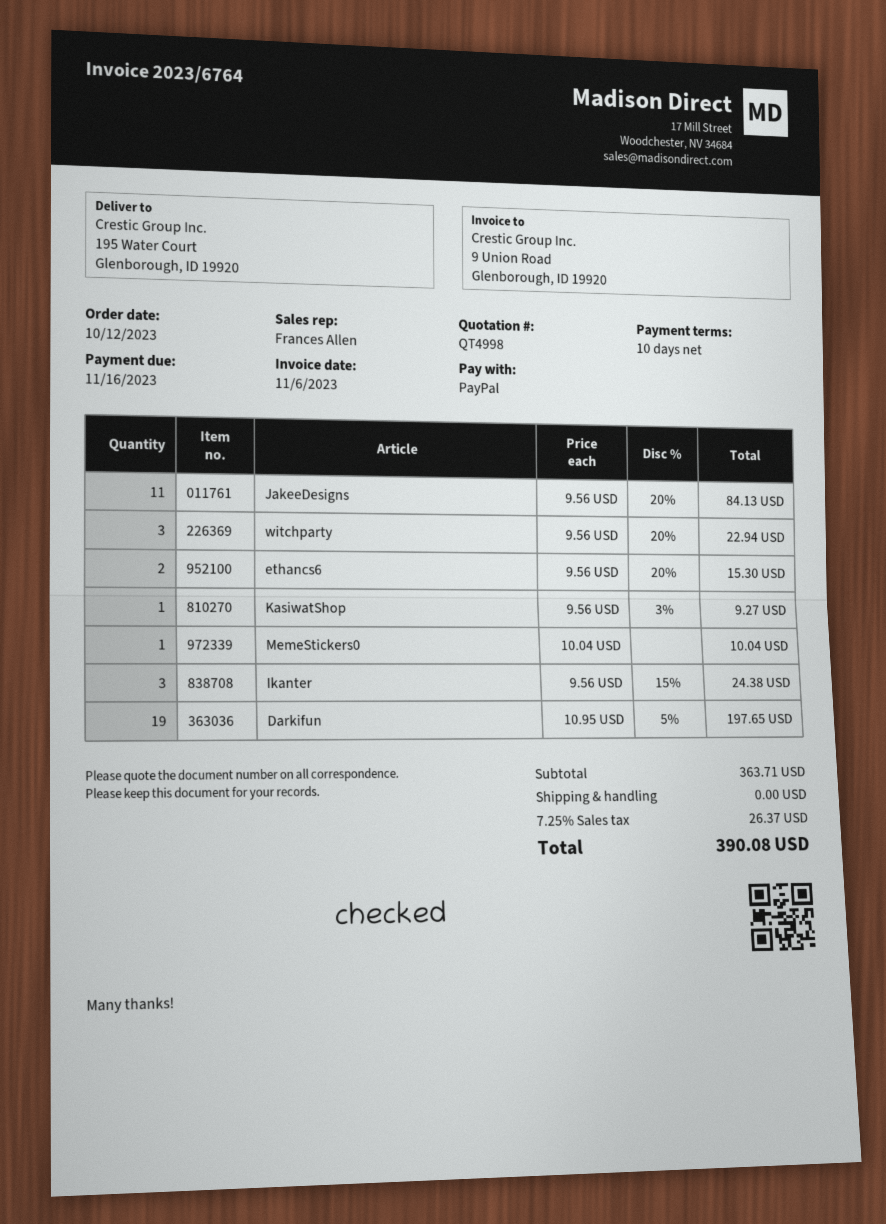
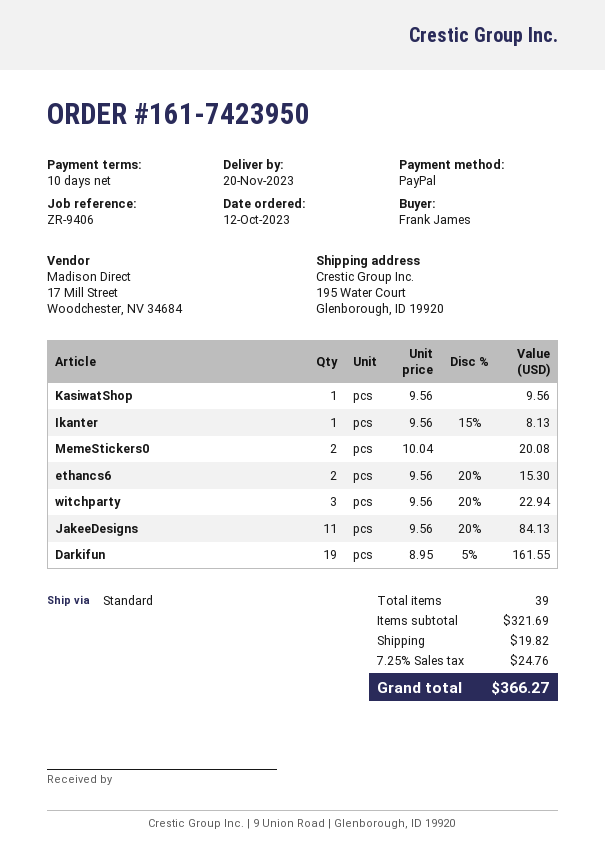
KasiwatShop: 1 x 9.56 - 3% = 9.27 -> 1 x 9.56 = 9.56
MemeStickers0: 1 x 10.04 = 10.04 -> 2 x 10.04 = 20.08
Ikanter: 3 x 9.56 - 15% = 24.38 -> 1 x 9.56 - 15% = 8.13
Darkifun: 19 x 10.95 - 5% = 197.65 -> 19 x 8.95 - 5% = 161.55
subtotal: 363.71 -> 321.69
shipping: 0.00 -> 19.82
tax: 7.25% = 26.37 -> 7.25% = 24.76
total: 390.08 -> 366.27

